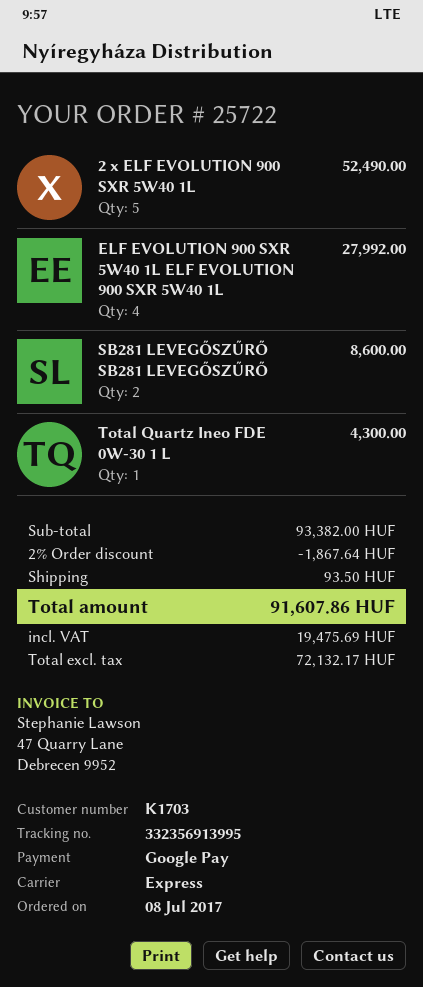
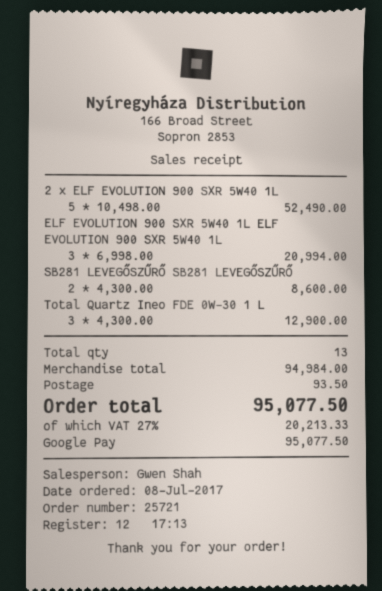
order number: 25722 -> 25721
ELF EVOLUTION 900 SXR 5W40 1L ELF EVOLUTION 900 SXR 5W40 1L: 4 for 27992.00 -> 3 for 20994.00
Total Quartz Ineo FDE 0W-30 1 L: 1 for 4300.00 -> 3 for 12900.00
subtotal: 93382.00 -> 94984.00
discount: 2% = 1867.64 -> none
tax: 19475.69 -> 20213.33
total: 91607.86 -> 95077.50

